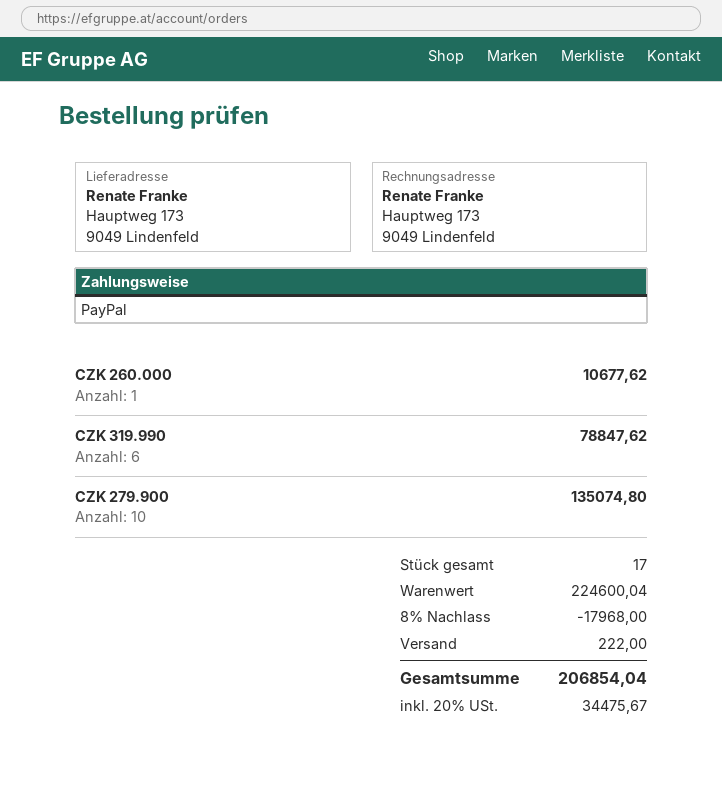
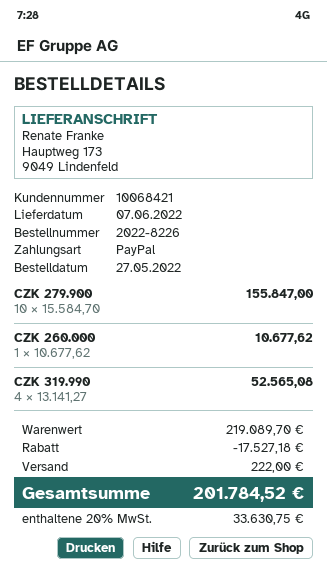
CZK 319.990: 6 for 78847.62 -> 4 for 52565.08
CZK 279.900: 10 for 135074.80 -> 10 for 155847.00
subtotal: 224600.04 -> 219089.70
discount: 17968.00 -> 17527.18
tax: 20% = 34475.67 -> 20% = 33630.75
total: 206854.04 -> 201784.52

